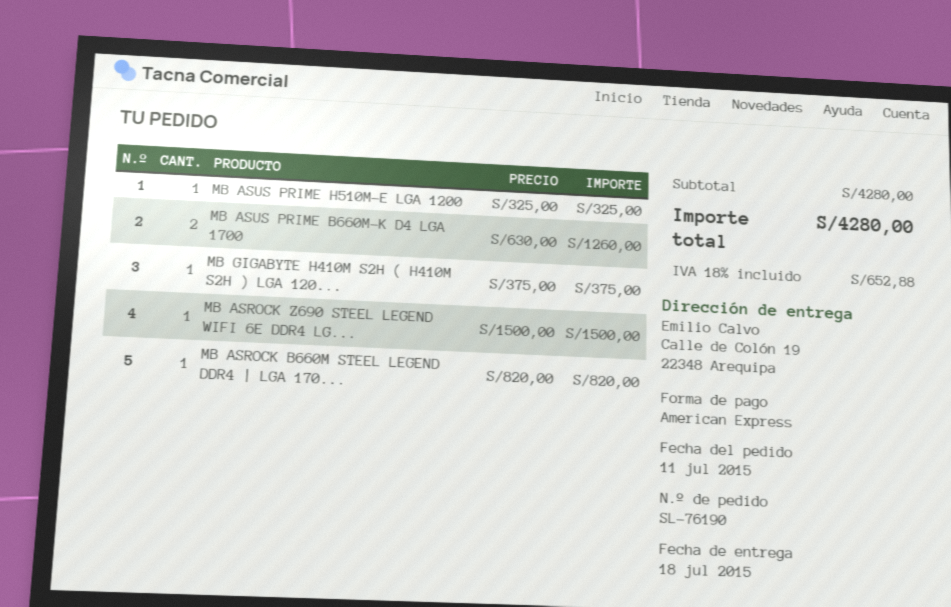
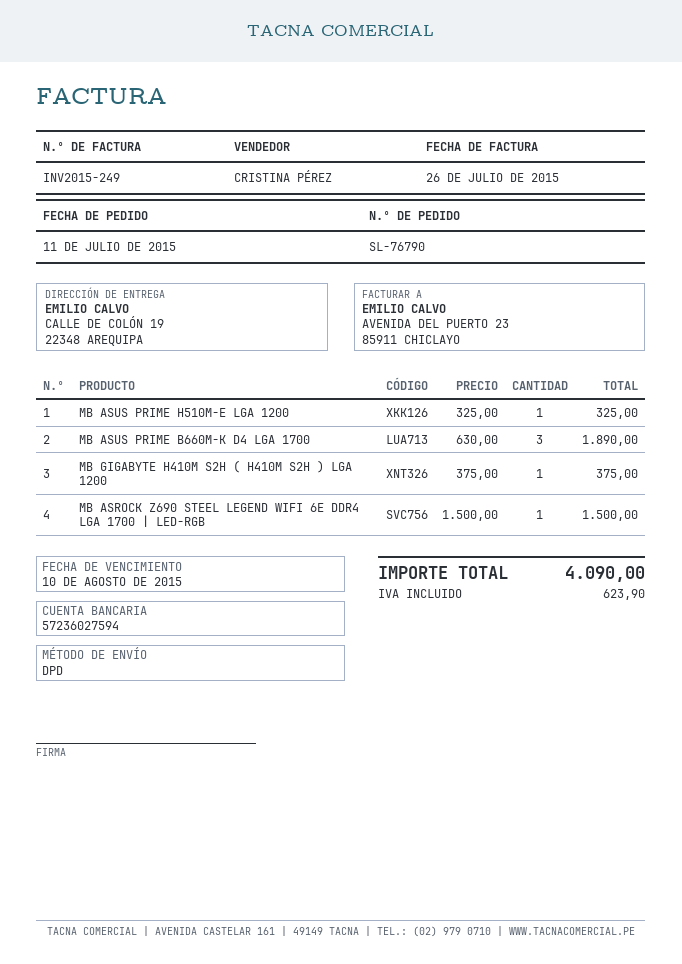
order number: SL-76190 -> SL-76790
MB ASUS PRIME B660M-K D4 LGA 1700: 2 x 630.00 = 1260.00 -> 3 x 630.00 = 1890.00
MB ASROCK B660M STEEL LEGEND DDR4 | LGA 170...: 1 x 820.00 = 820.00 -> none
tax: 652.88 -> 623.90
total: 4280.00 -> 4090.00

